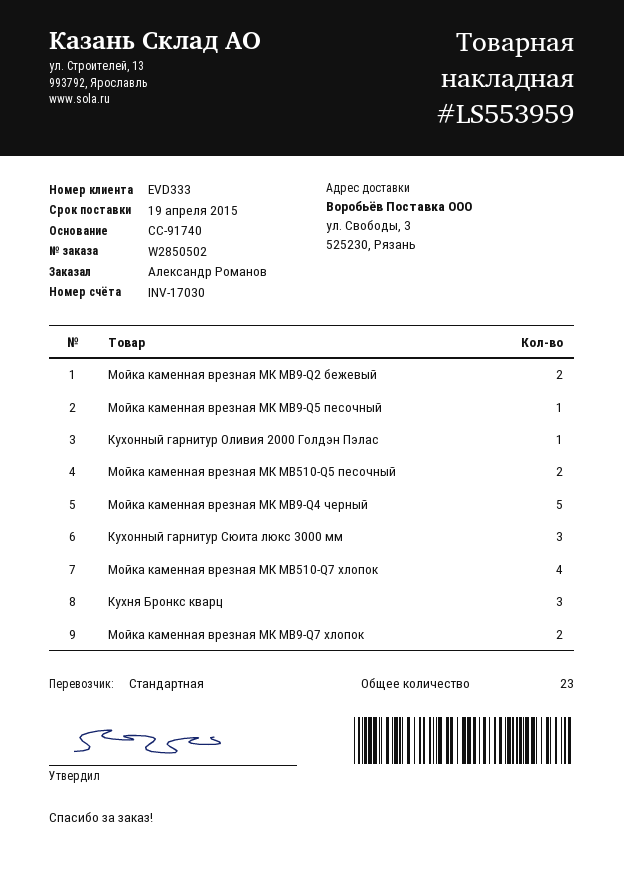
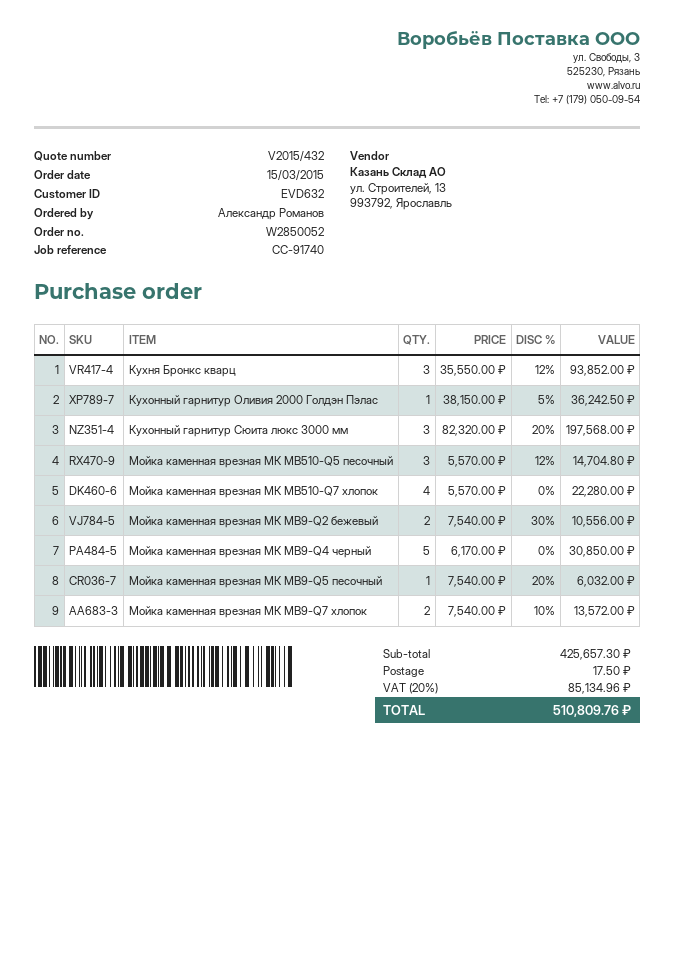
order number: W2850502 -> W2850052
customer number: EVD333 -> EVD632
Мойка каменная врезная МК МВ510-Q5 песочный: 2 -> 3

